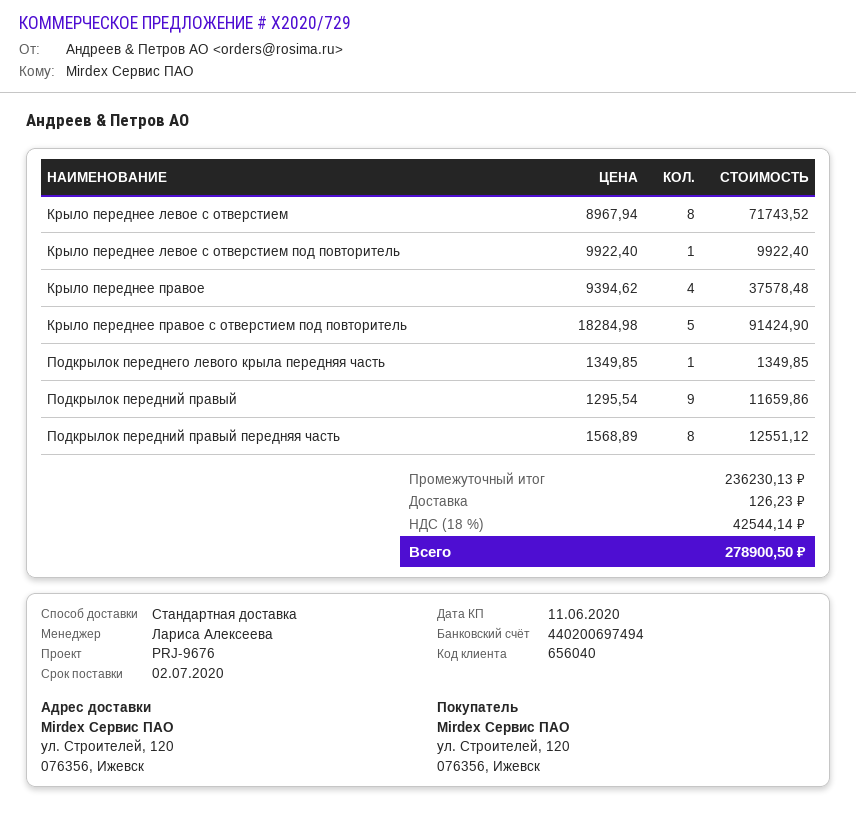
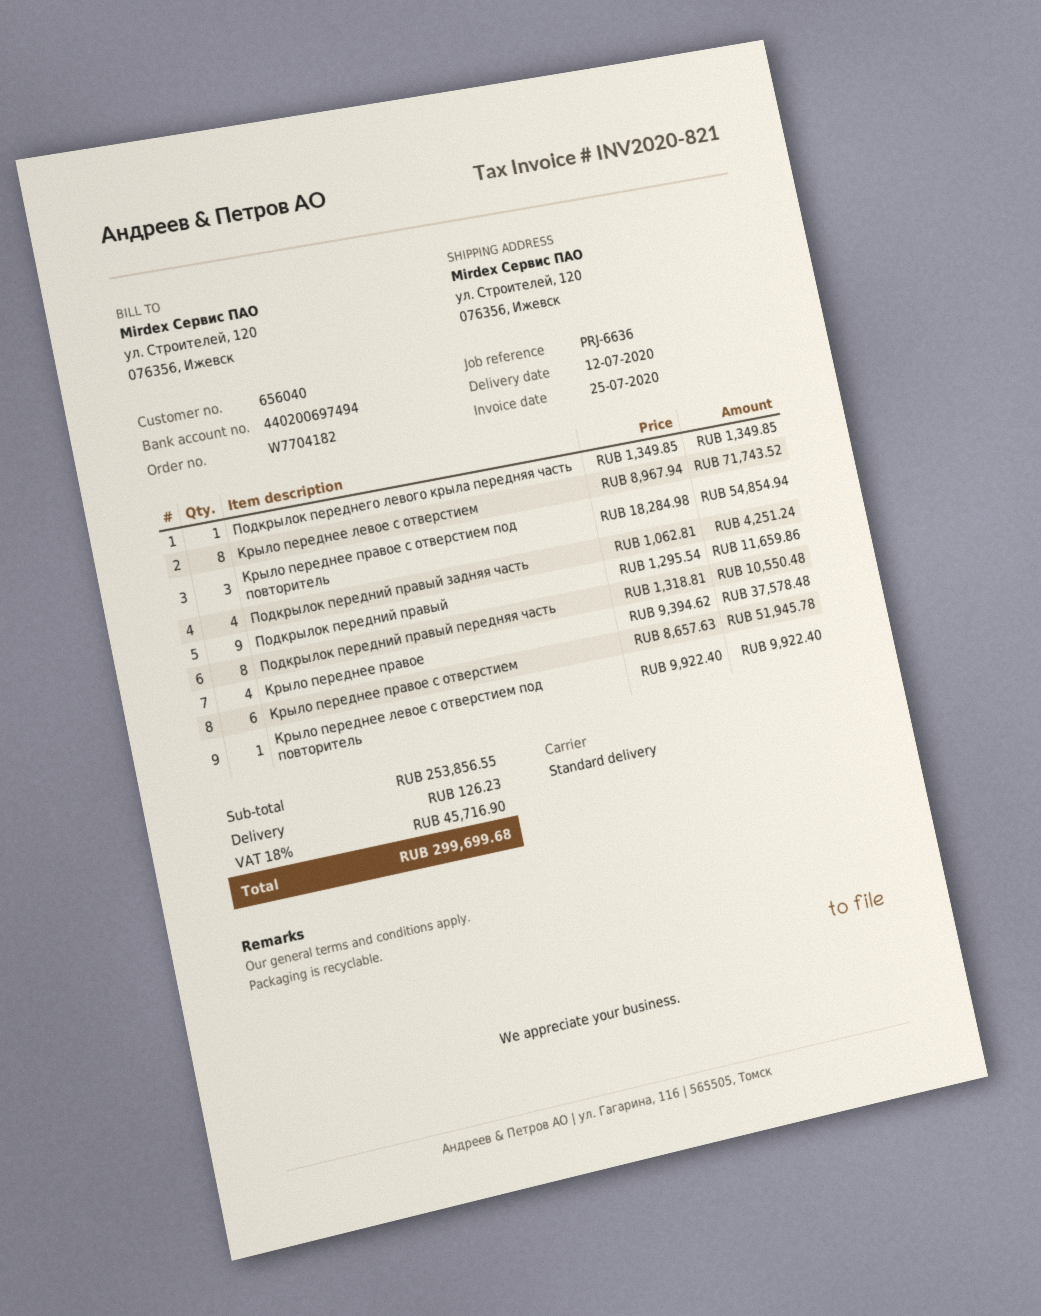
delivery date: 2020-07-02 -> 2020-07-12
reference: PRJ-9676 -> PRJ-6636
Крыло переднее правое с отверстием под повторитель: 5 x 18284.98 = 91424.90 -> 3 x 18284.98 = 54854.94
Подкрылок передний правый передняя часть: 8 x 1568.89 = 12551.12 -> 8 x 1318.81 = 10550.48
Подкрылок передний правый задняя часть: none -> 4 x 1062.81 = 4251.24
Крыло переднее правое с отверстием: none -> 6 x 8657.63 = 51945.78
subtotal: 236230.13 -> 253856.55
tax: 18% = 42544.14 -> 18% = 45716.90
total: 278900.50 -> 299699.68

